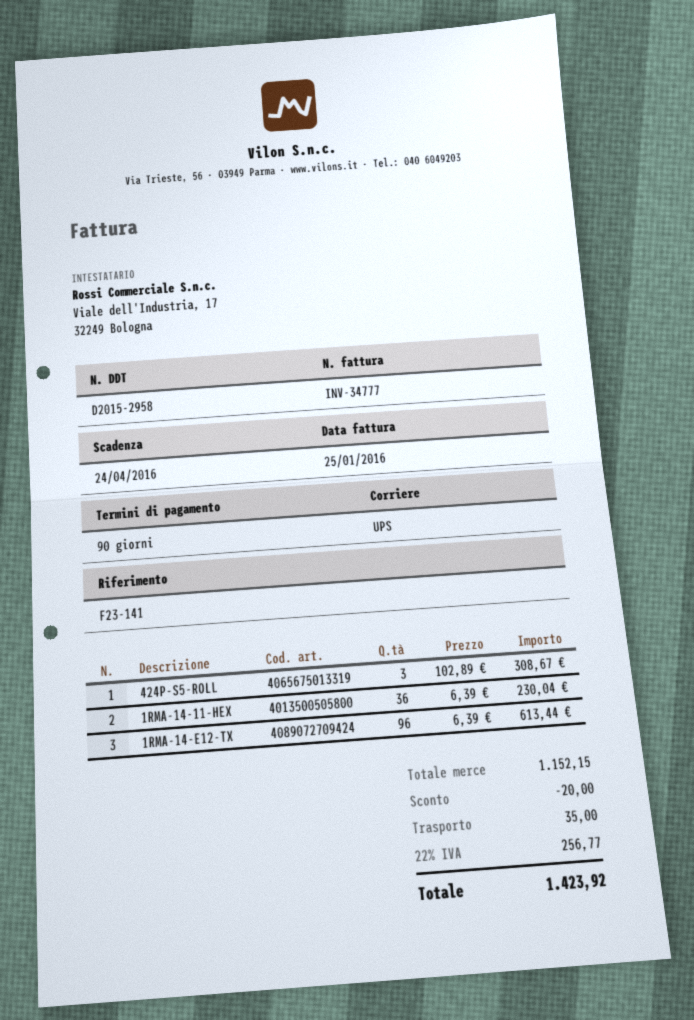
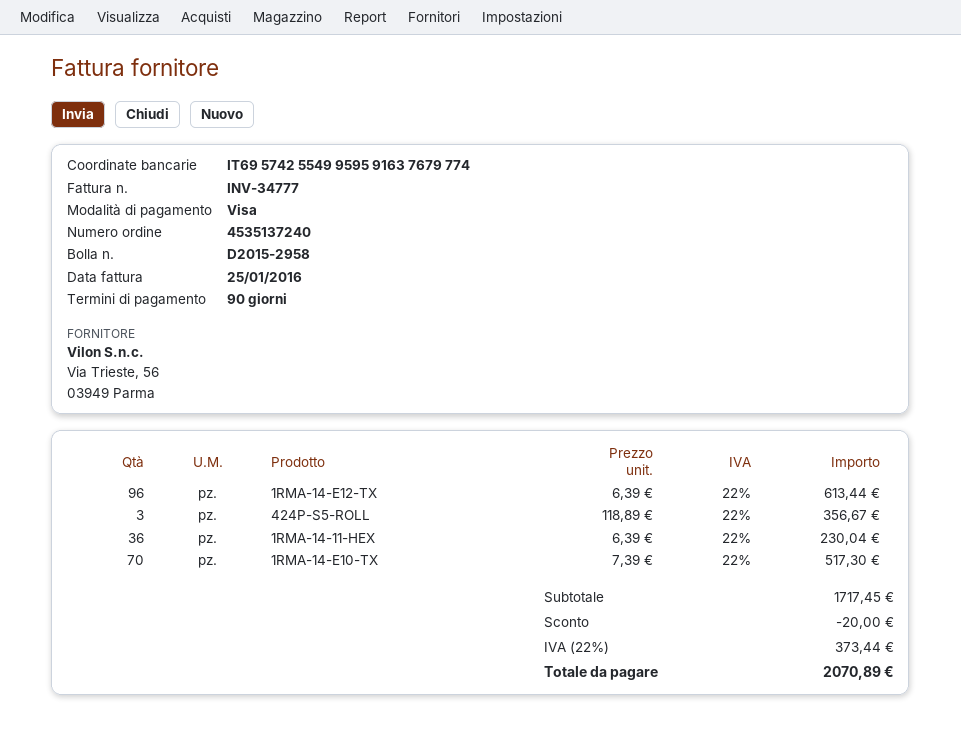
424P-S5-ROLL: 3 x 102.89 = 308.67 -> 3 x 118.89 = 356.67
1RMA-14-E10-TX: none -> 70 x 7.39 = 517.30
subtotal: 1152.15 -> 1717.45
shipping: 35.00 -> none
tax: 22% = 256.77 -> 22% = 373.44
total: 1423.92 -> 2070.89

